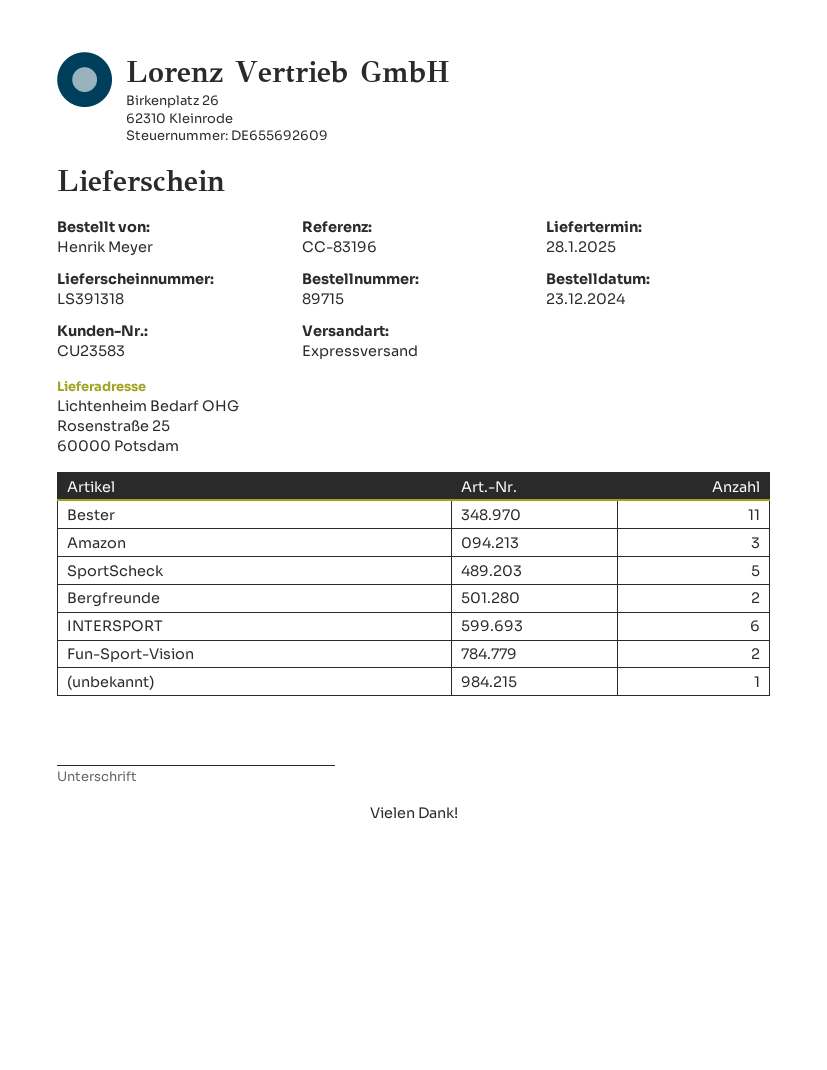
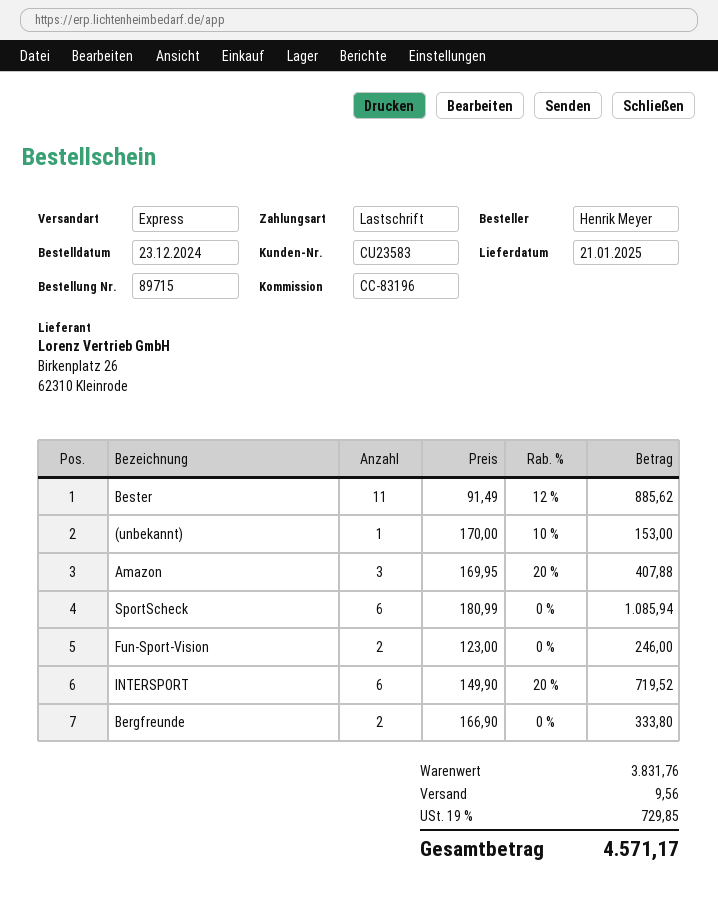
delivery date: 2025-01-28 -> 2025-01-21
SportScheck: 5 -> 6

